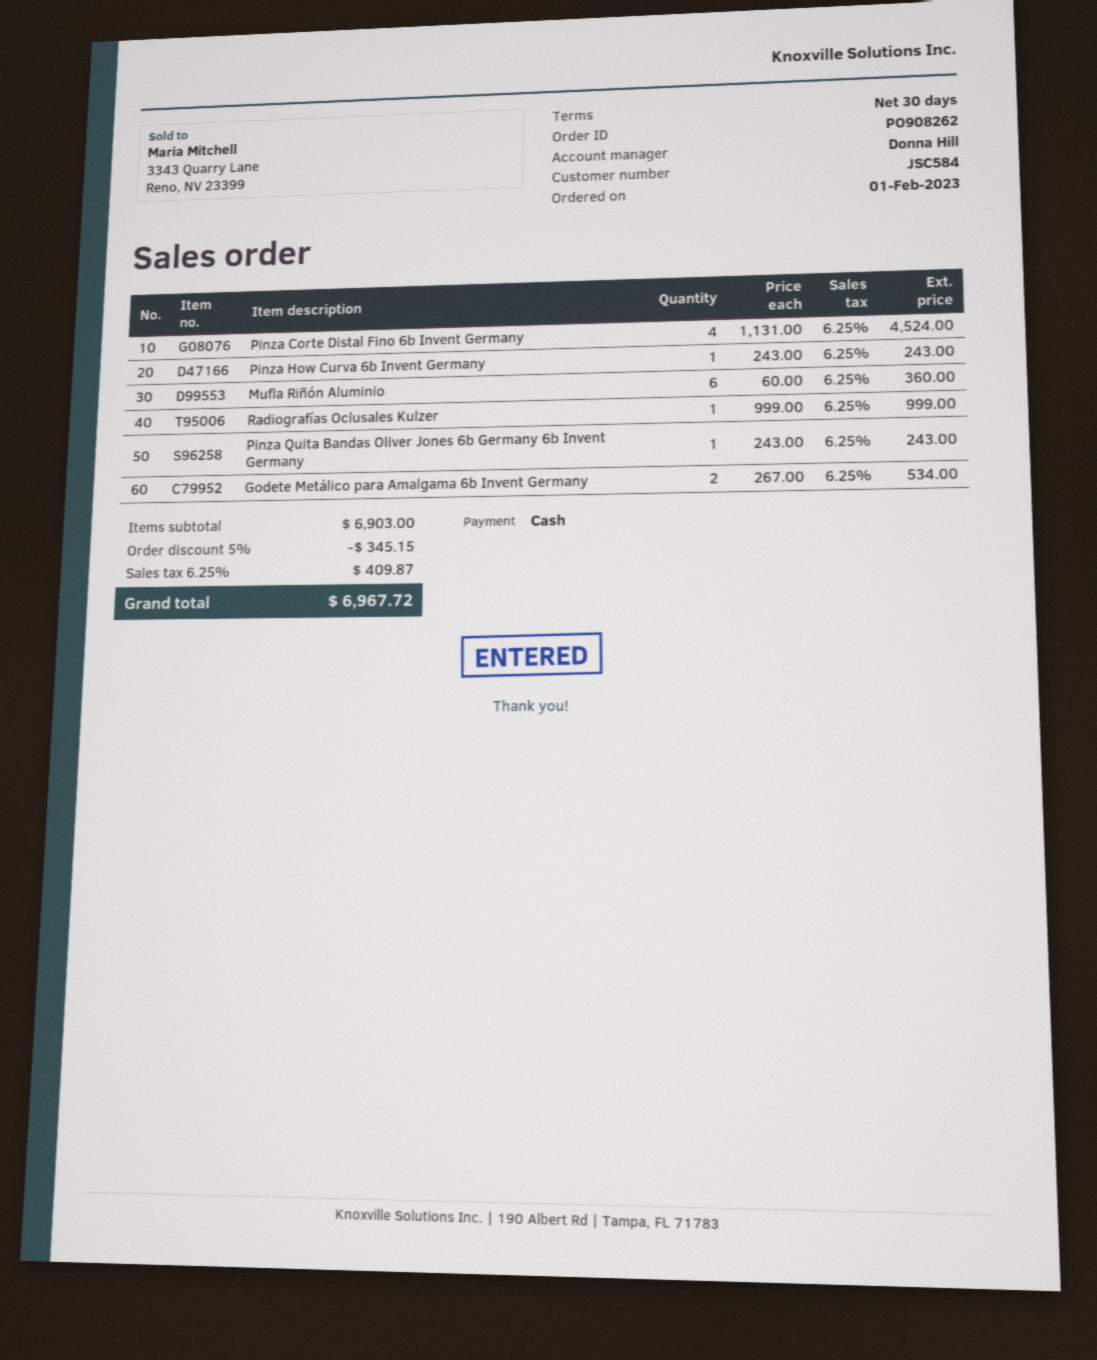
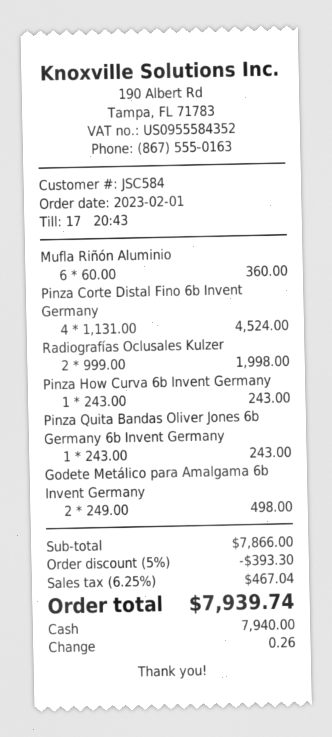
Radiografías Oclusales Kulzer: 1 x 999.00 = 999.00 -> 2 x 999.00 = 1998.00
Godete Metálico para Amalgama 6b Invent Germany: 2 x 267.00 = 534.00 -> 2 x 249.00 = 498.00
subtotal: 6903.00 -> 7866.00
discount: 5% = 345.15 -> 5% = 393.30
tax: 6.25% = 409.87 -> 6.25% = 467.04
total: 6967.72 -> 7939.74

